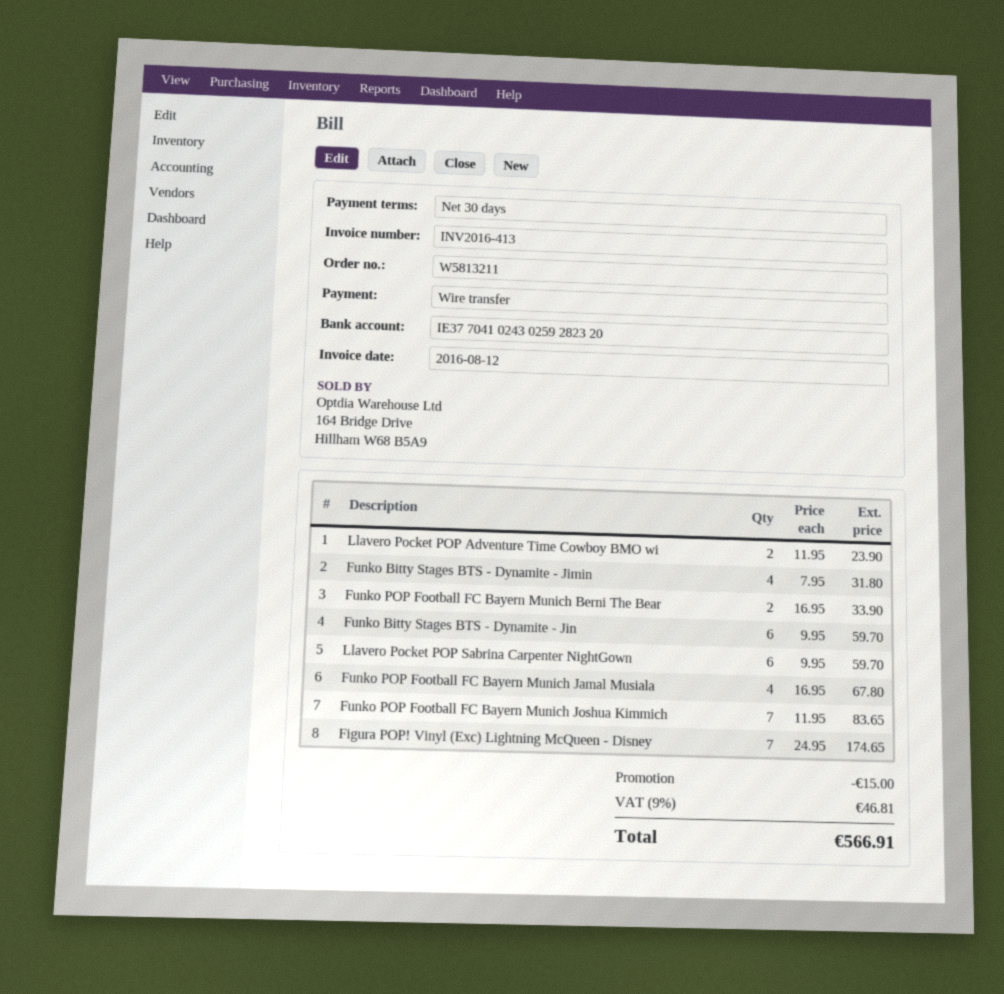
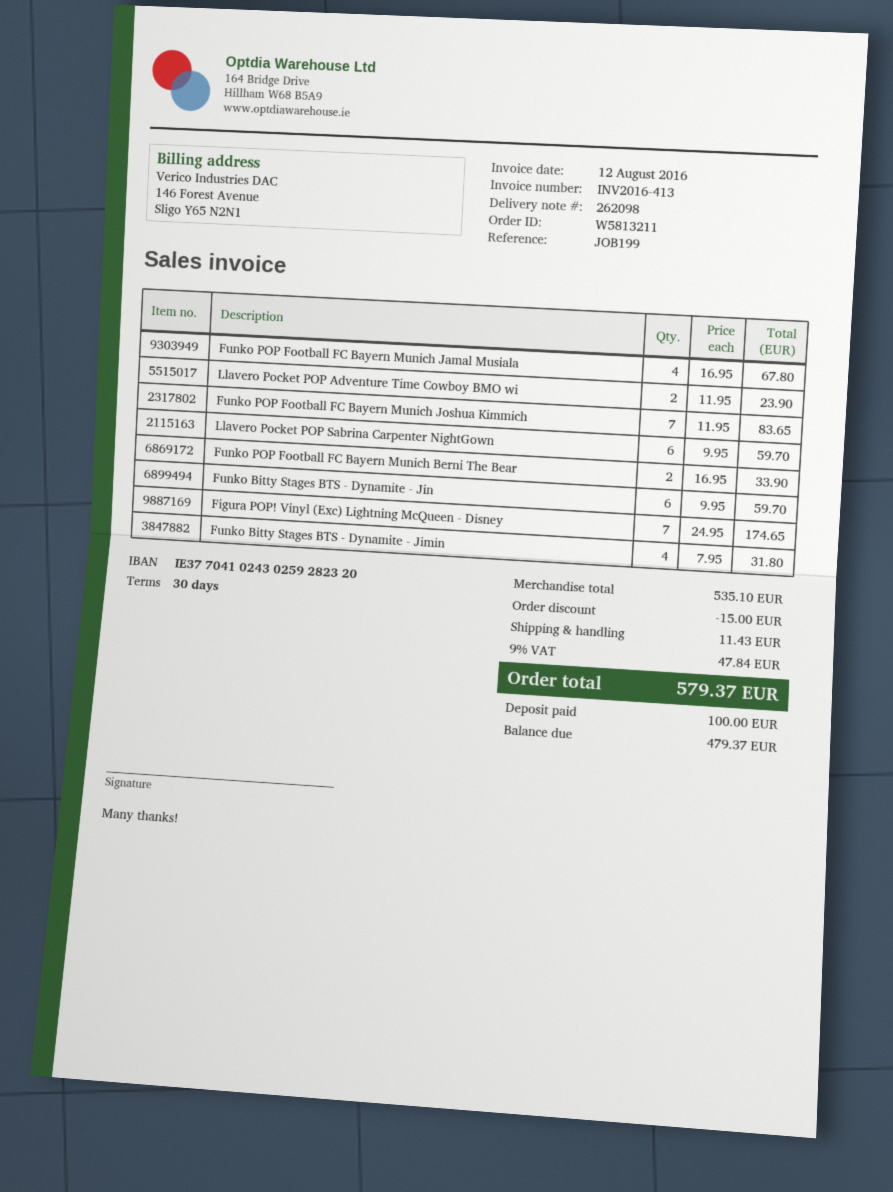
shipping: none -> 11.43
tax: 9% = 46.81 -> 9% = 47.84
total: 566.91 -> 579.37

